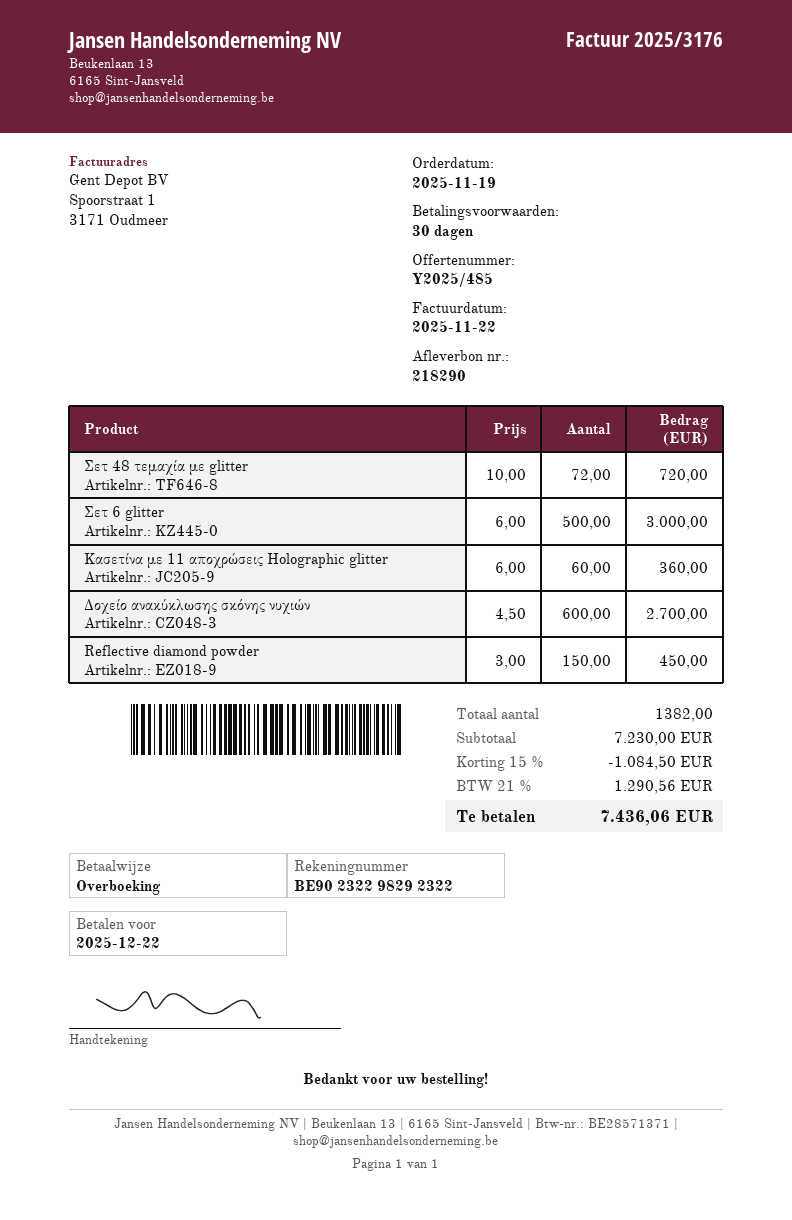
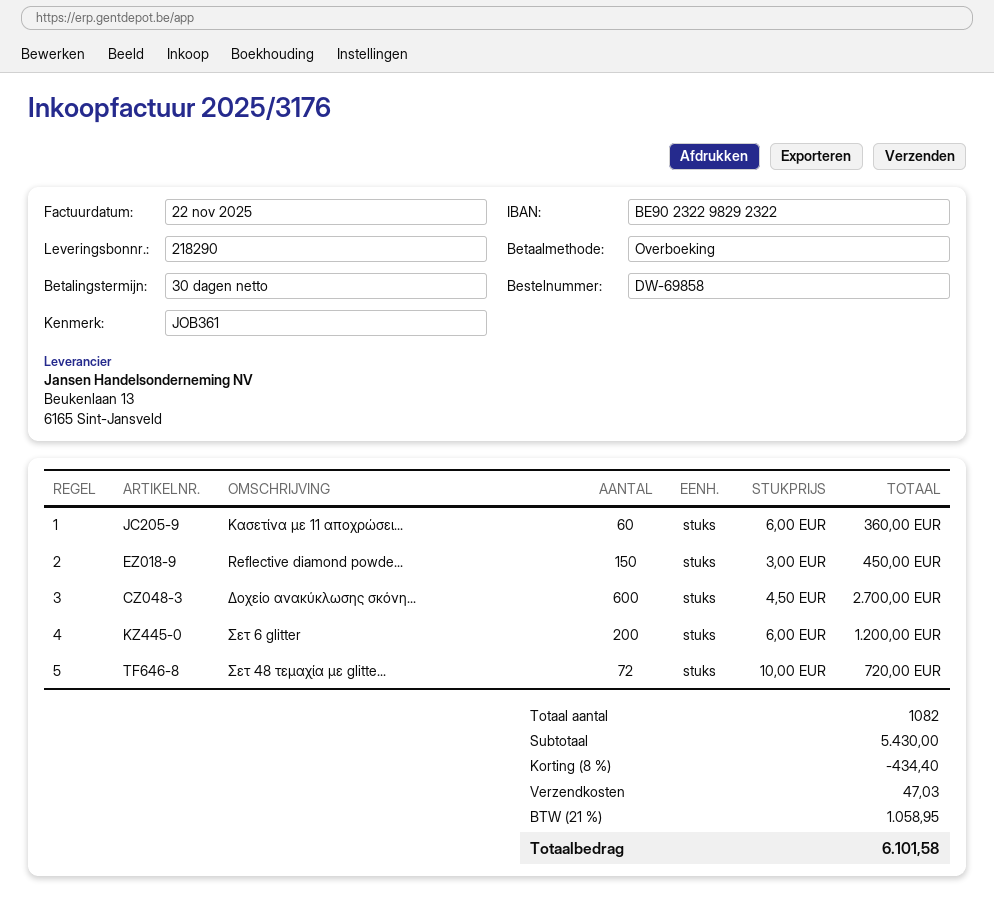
Σετ 6 glitter: 500 x 6.00 = 3000.00 -> 200 x 6.00 = 1200.00
total quantity: 1382 -> 1082
subtotal: 7230.00 -> 5430.00
discount: 15% = 1084.50 -> 8% = 434.40
shipping: none -> 47.03
tax: 21% = 1290.56 -> 21% = 1058.95
total: 7436.06 -> 6101.58

